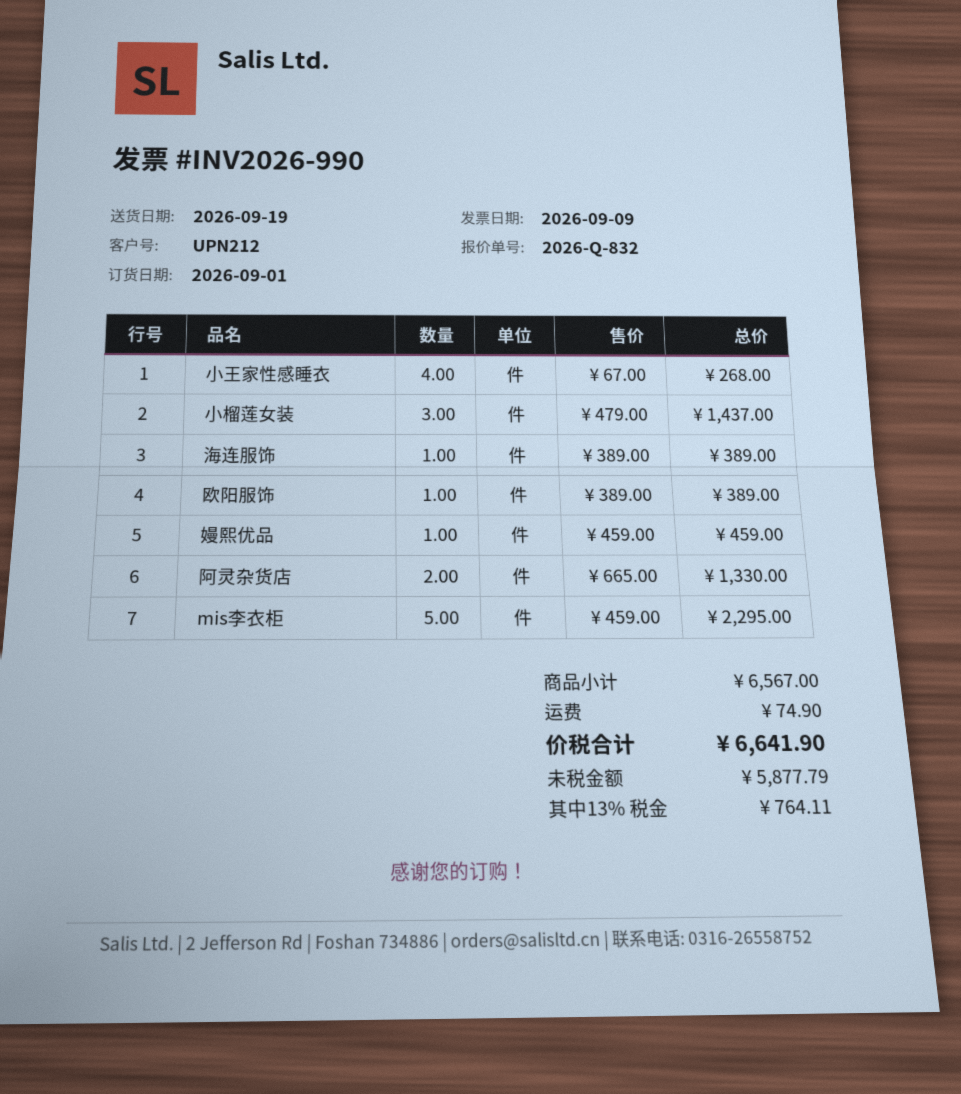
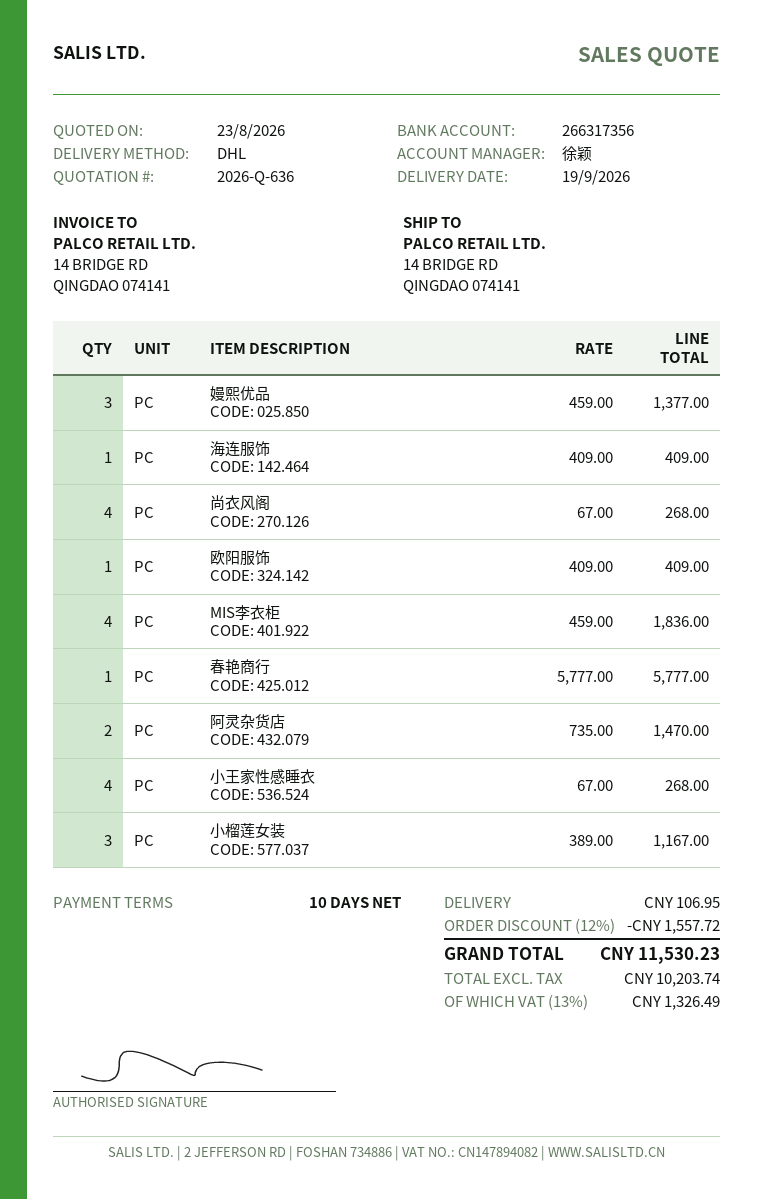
quote number: 2026-Q-832 -> 2026-Q-636
小榴莲女装: 3 x 479.00 = 1437.00 -> 3 x 389.00 = 1167.00
海连服饰: 1 x 389.00 = 389.00 -> 1 x 409.00 = 409.00
欧阳服饰: 1 x 389.00 = 389.00 -> 1 x 409.00 = 409.00
嫚熙优品: 1 x 459.00 = 459.00 -> 3 x 459.00 = 1377.00
阿灵杂货店: 2 x 665.00 = 1330.00 -> 2 x 735.00 = 1470.00
mis李衣柜: 5 x 459.00 = 2295.00 -> 4 x 459.00 = 1836.00
尚衣风阁: none -> 4 x 67.00 = 268.00
春艳商行: none -> 1 x 5777.00 = 5777.00
discount: none -> 12% = 1557.72
shipping: 74.90 -> 106.95
net: 5877.79 -> 10203.74
tax: 13% = 764.11 -> 13% = 1326.49
total: 6641.90 -> 11530.23

